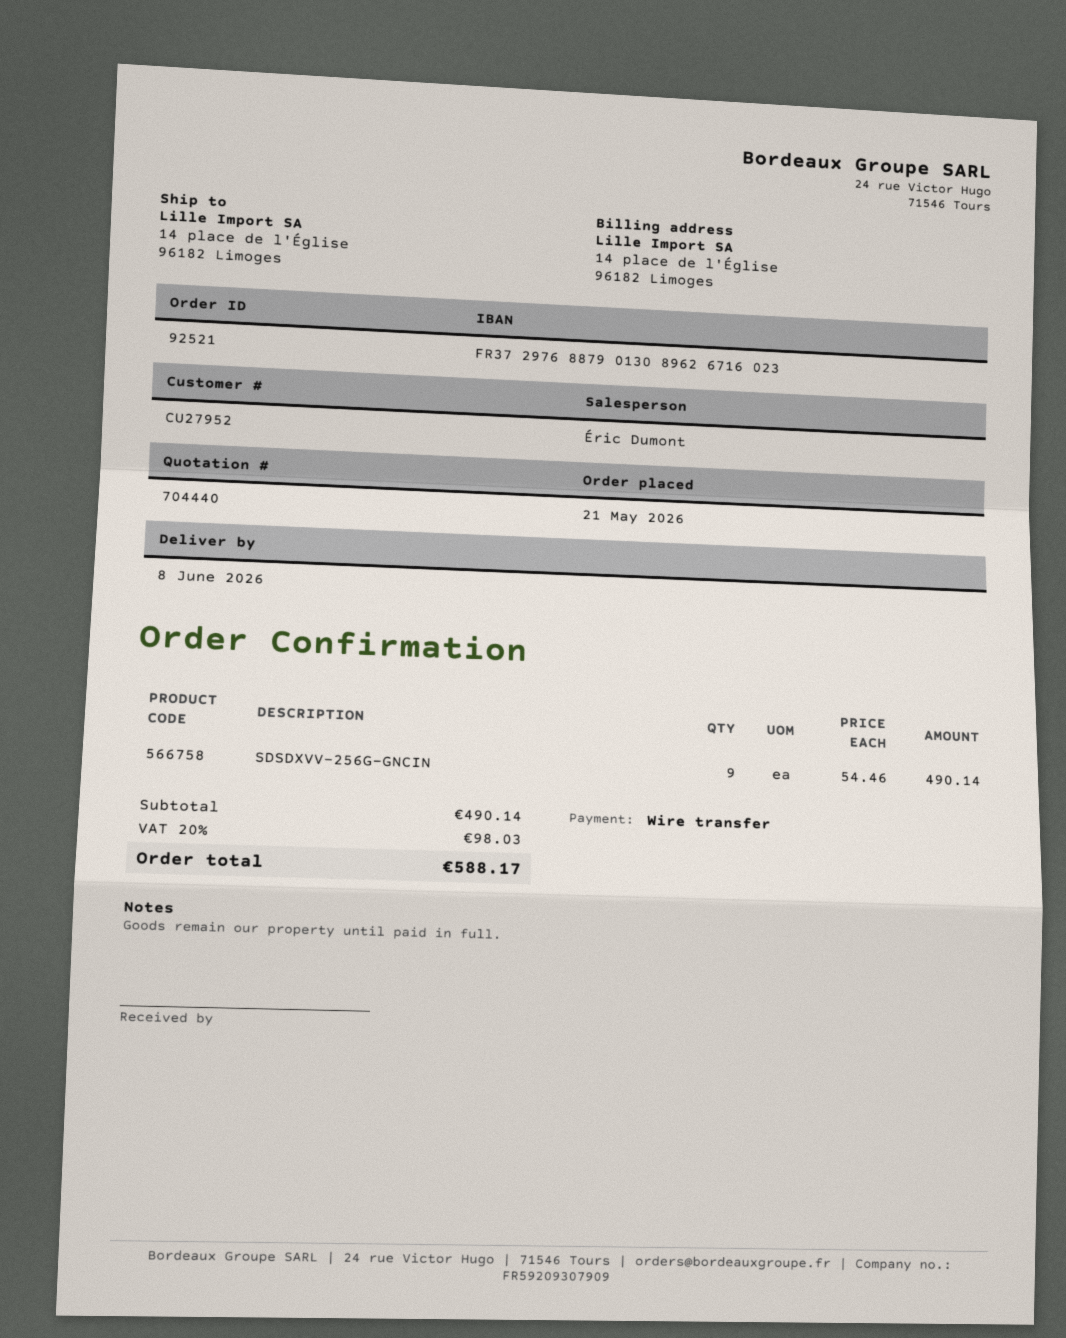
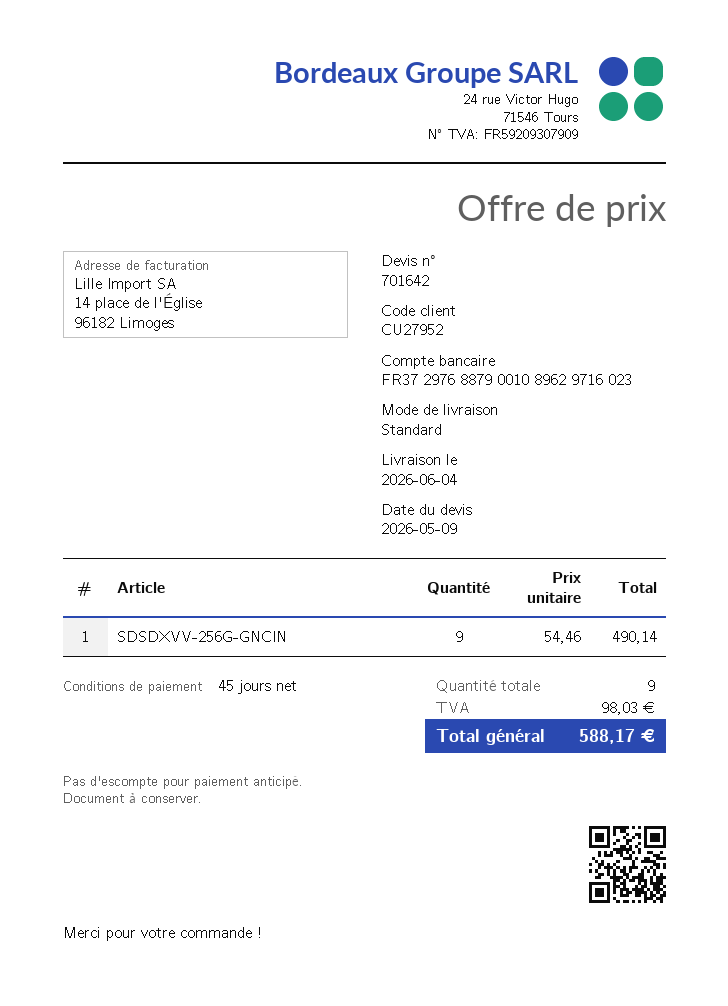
quote number: 704440 -> 701642
delivery date: 2026-06-08 -> 2026-06-04
bank account: FR3729768879013089626716023 -> FR3729768879001089629716023

